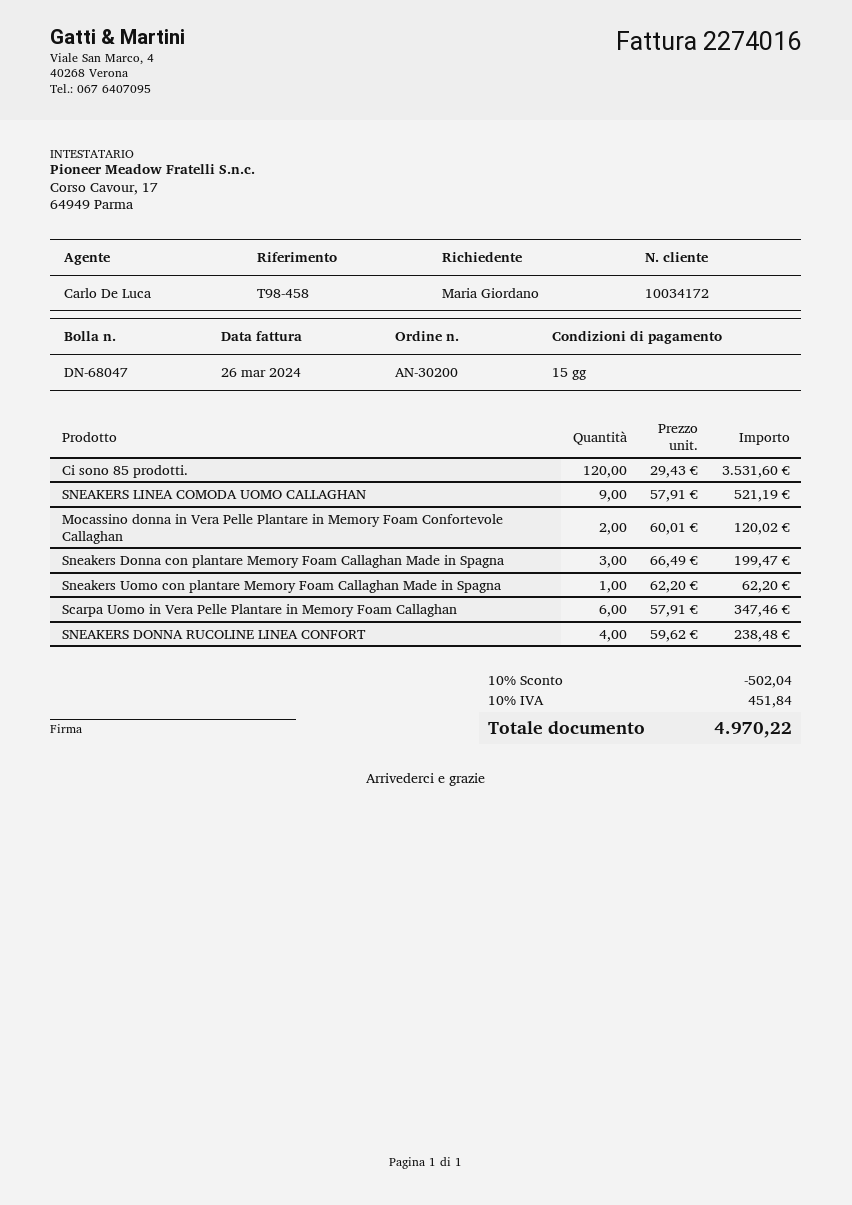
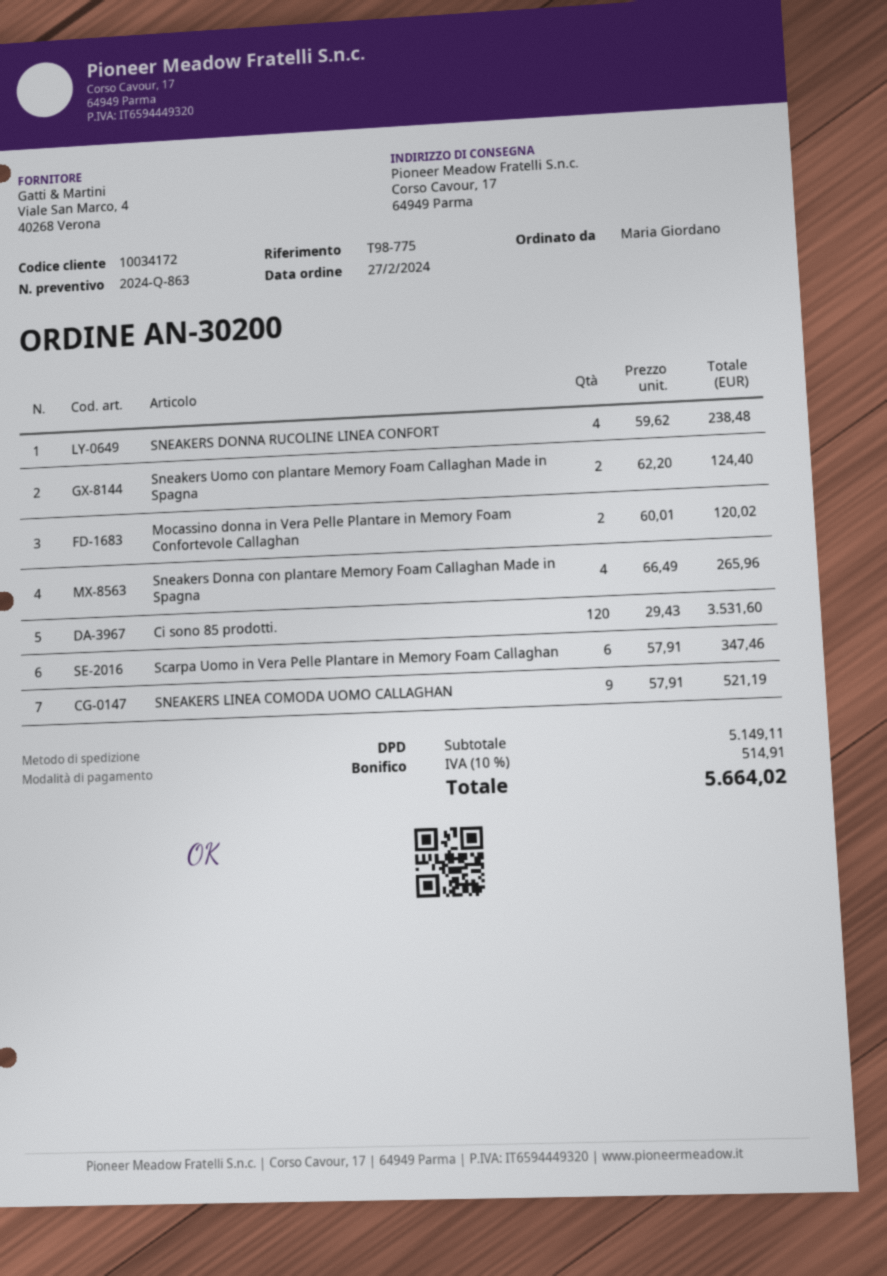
reference: T98-458 -> T98-775
Sneakers Donna con plantare Memory Foam Callaghan Made in Spagna: 3 x 66.49 = 199.47 -> 4 x 66.49 = 265.96
Sneakers Uomo con plantare Memory Foam Callaghan Made in Spagna: 1 x 62.20 = 62.20 -> 2 x 62.20 = 124.40
discount: 10% = 502.04 -> none
tax: 10% = 451.84 -> 10% = 514.91
total: 4970.22 -> 5664.02

